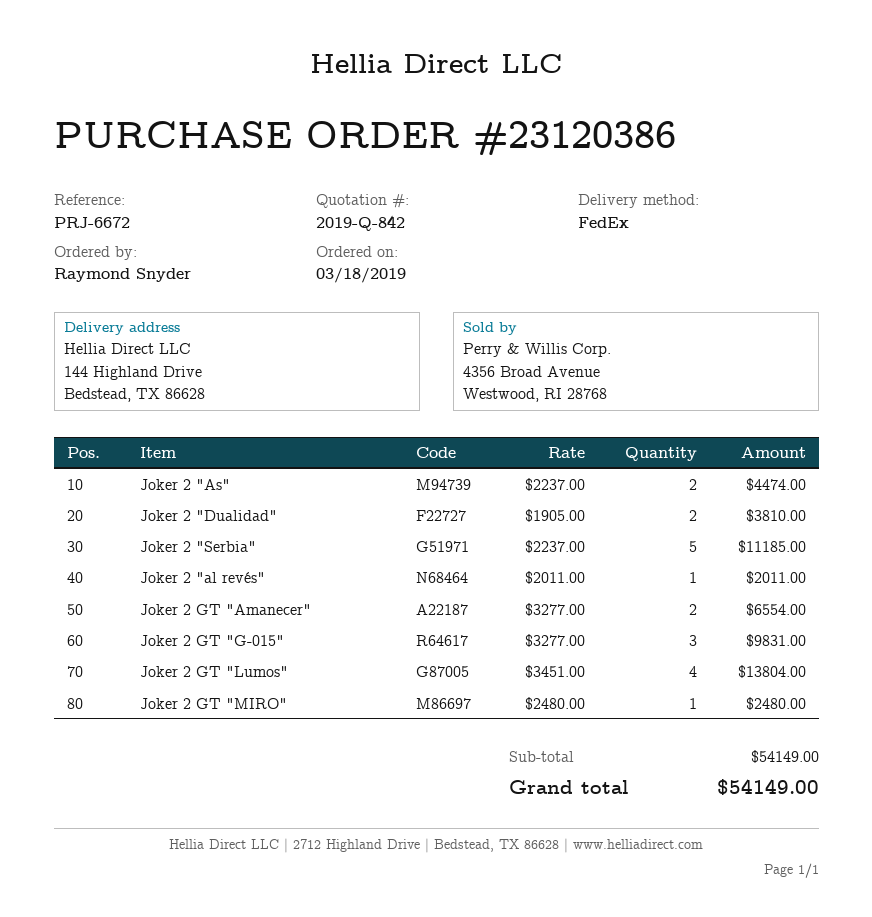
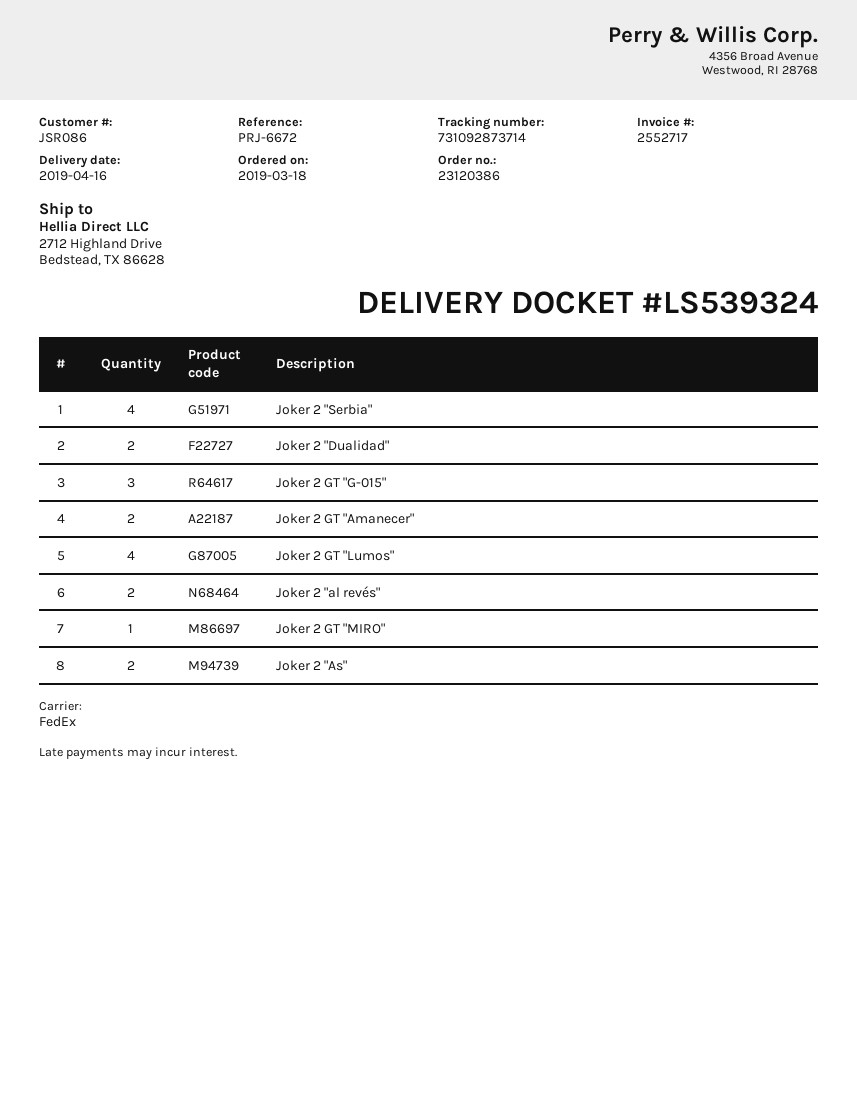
ship to: 144 Highland Drive, Bedstead, TX 86628 -> 2712 Highland Drive, Bedstead, TX 86628
Joker 2 "Serbia": 5 -> 4
Joker 2 "al revés": 1 -> 2

